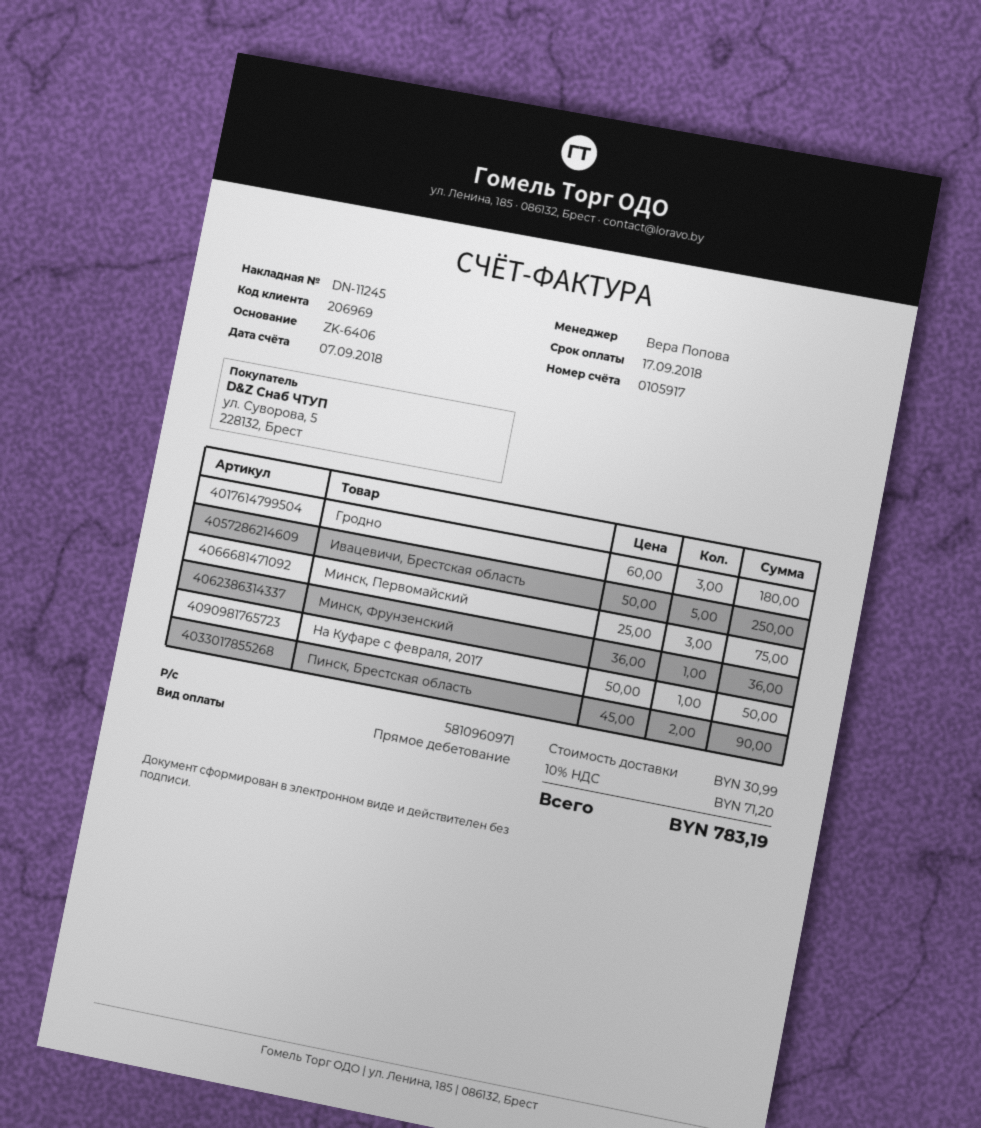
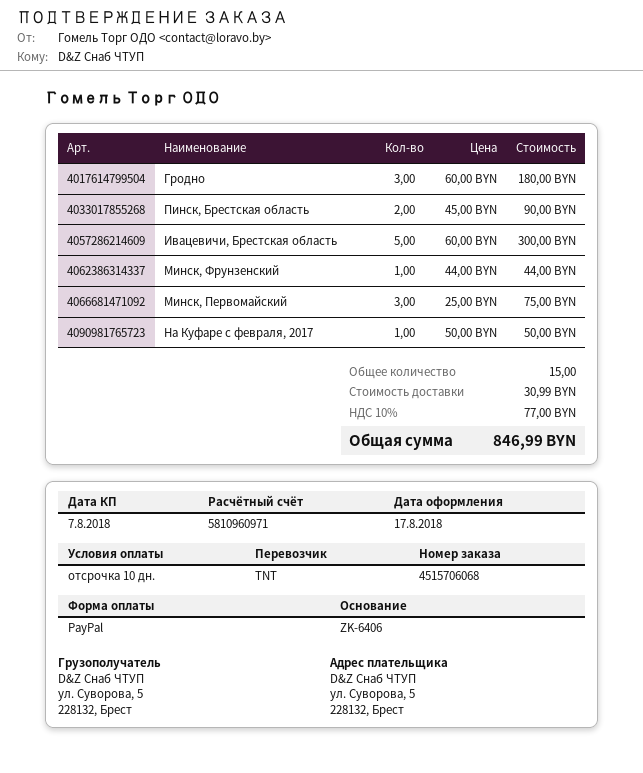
payment method: direct debit -> PayPal
Ивацевичи, Брестская область: 5 x 50.00 = 250.00 -> 5 x 60.00 = 300.00
Минск, Фрунзенский: 1 x 36.00 = 36.00 -> 1 x 44.00 = 44.00
tax: 10% = 71.20 -> 10% = 77.00
total: 783.19 -> 846.99

